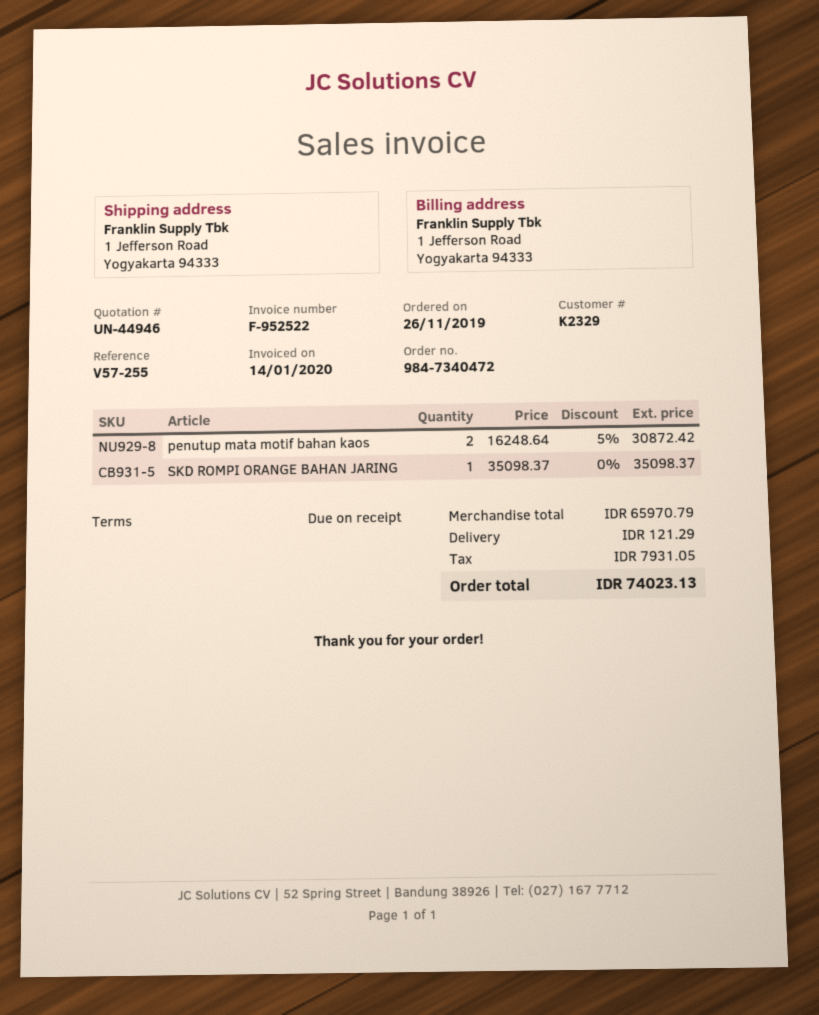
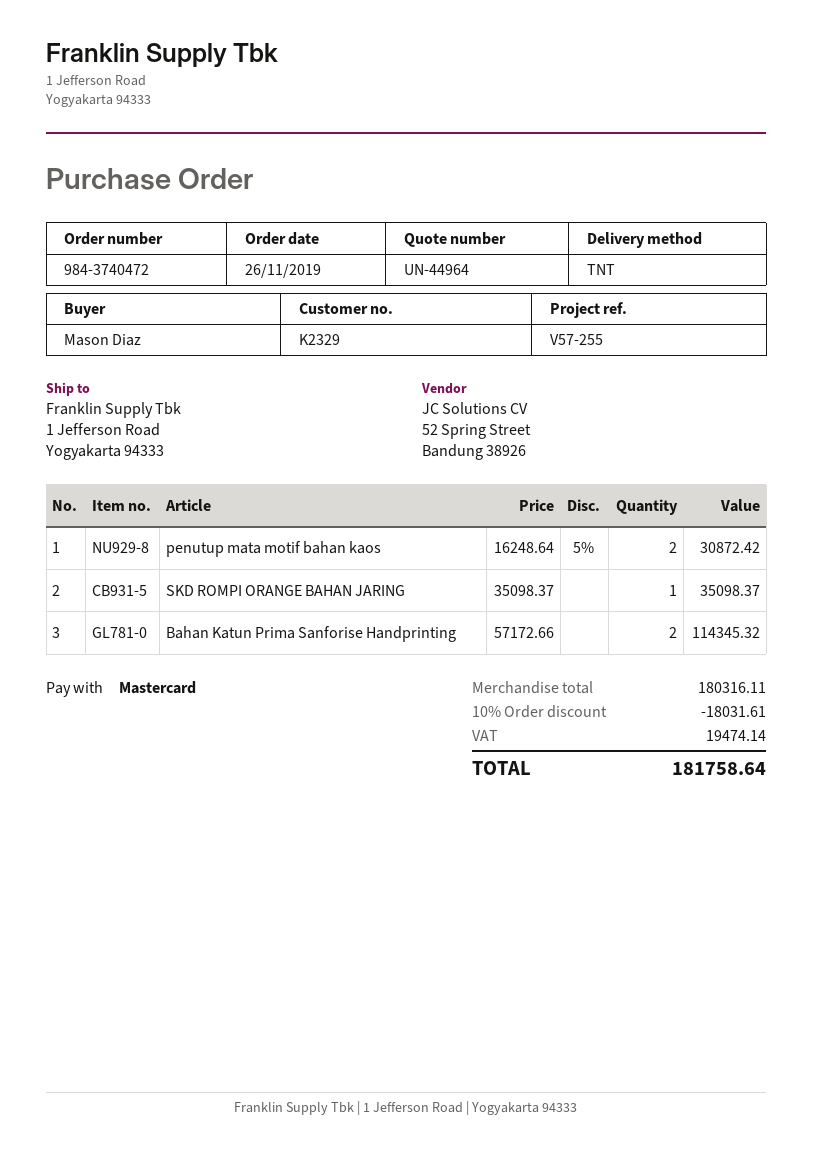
quote number: UN-44946 -> UN-44964
order number: 984-7340472 -> 984-3740472
Bahan Katun Prima Sanforise Handprinting: none -> 2 x 57172.66 = 114345.32
subtotal: 65970.79 -> 180316.11
discount: none -> 10% = 18031.61
shipping: 121.29 -> none
tax: 7931.05 -> 19474.14
total: 74023.13 -> 181758.64

